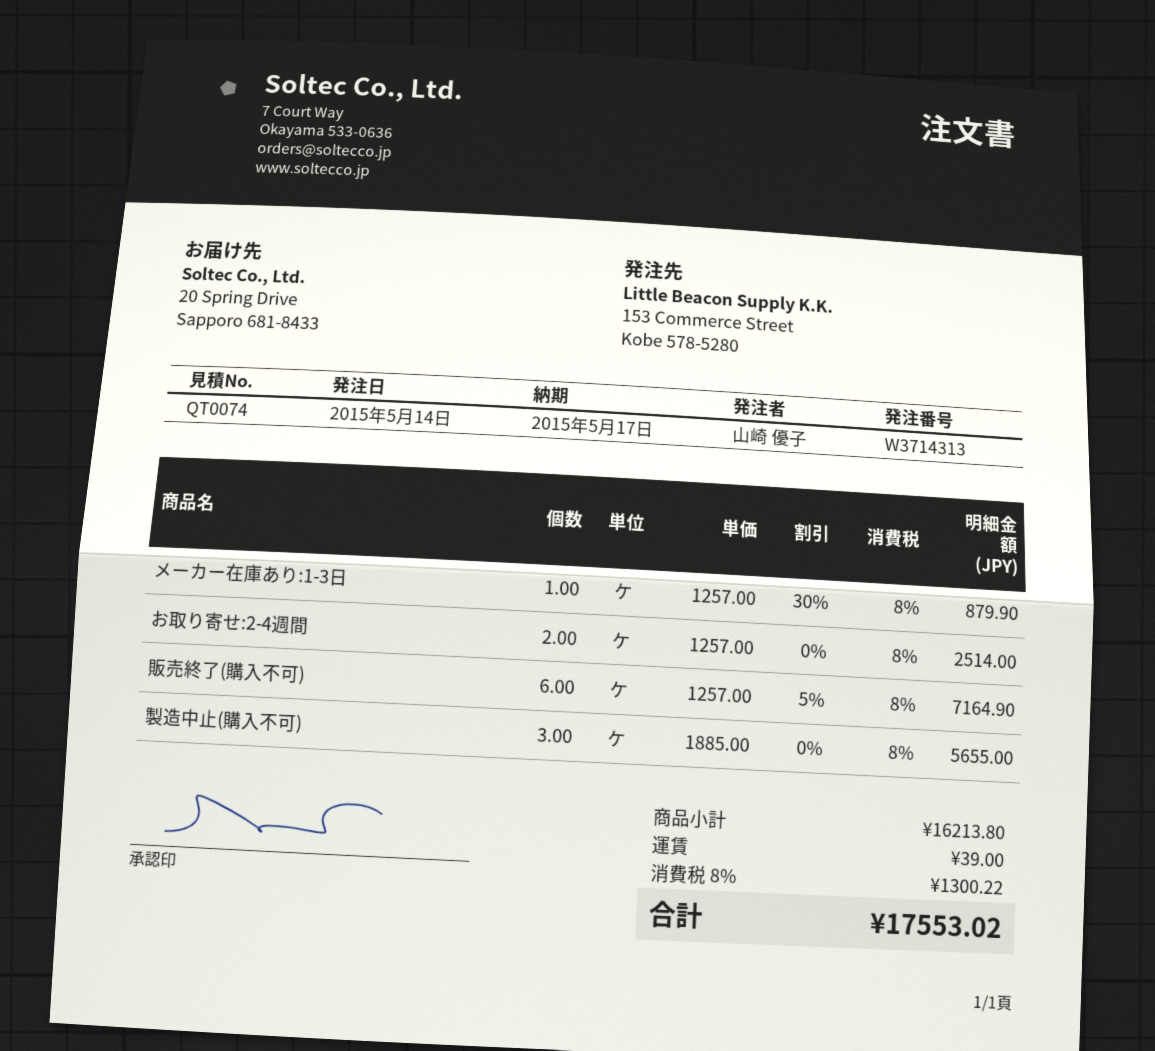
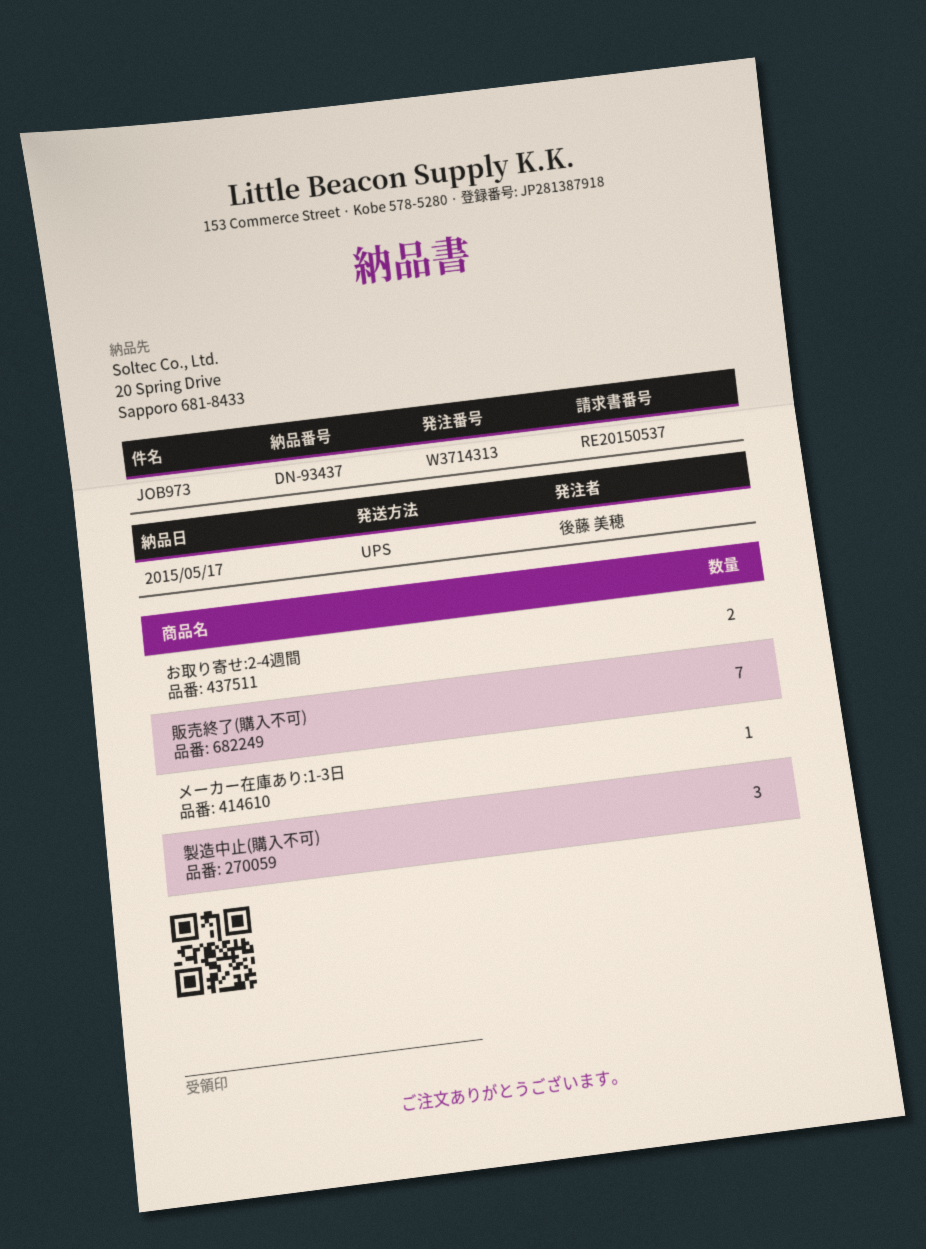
ordered by: 山崎 優子 -> 後藤 美穂
販売終了(購入不可): 6 -> 7

